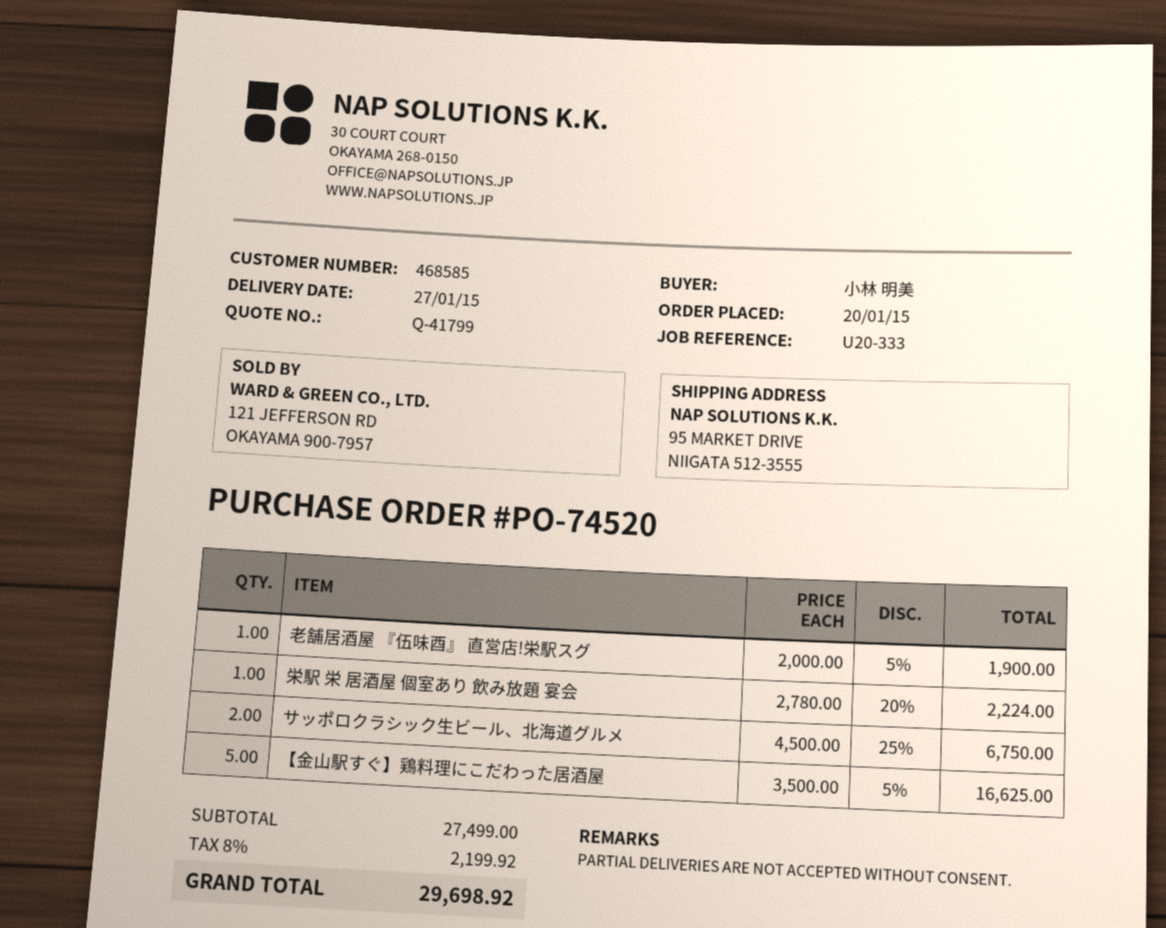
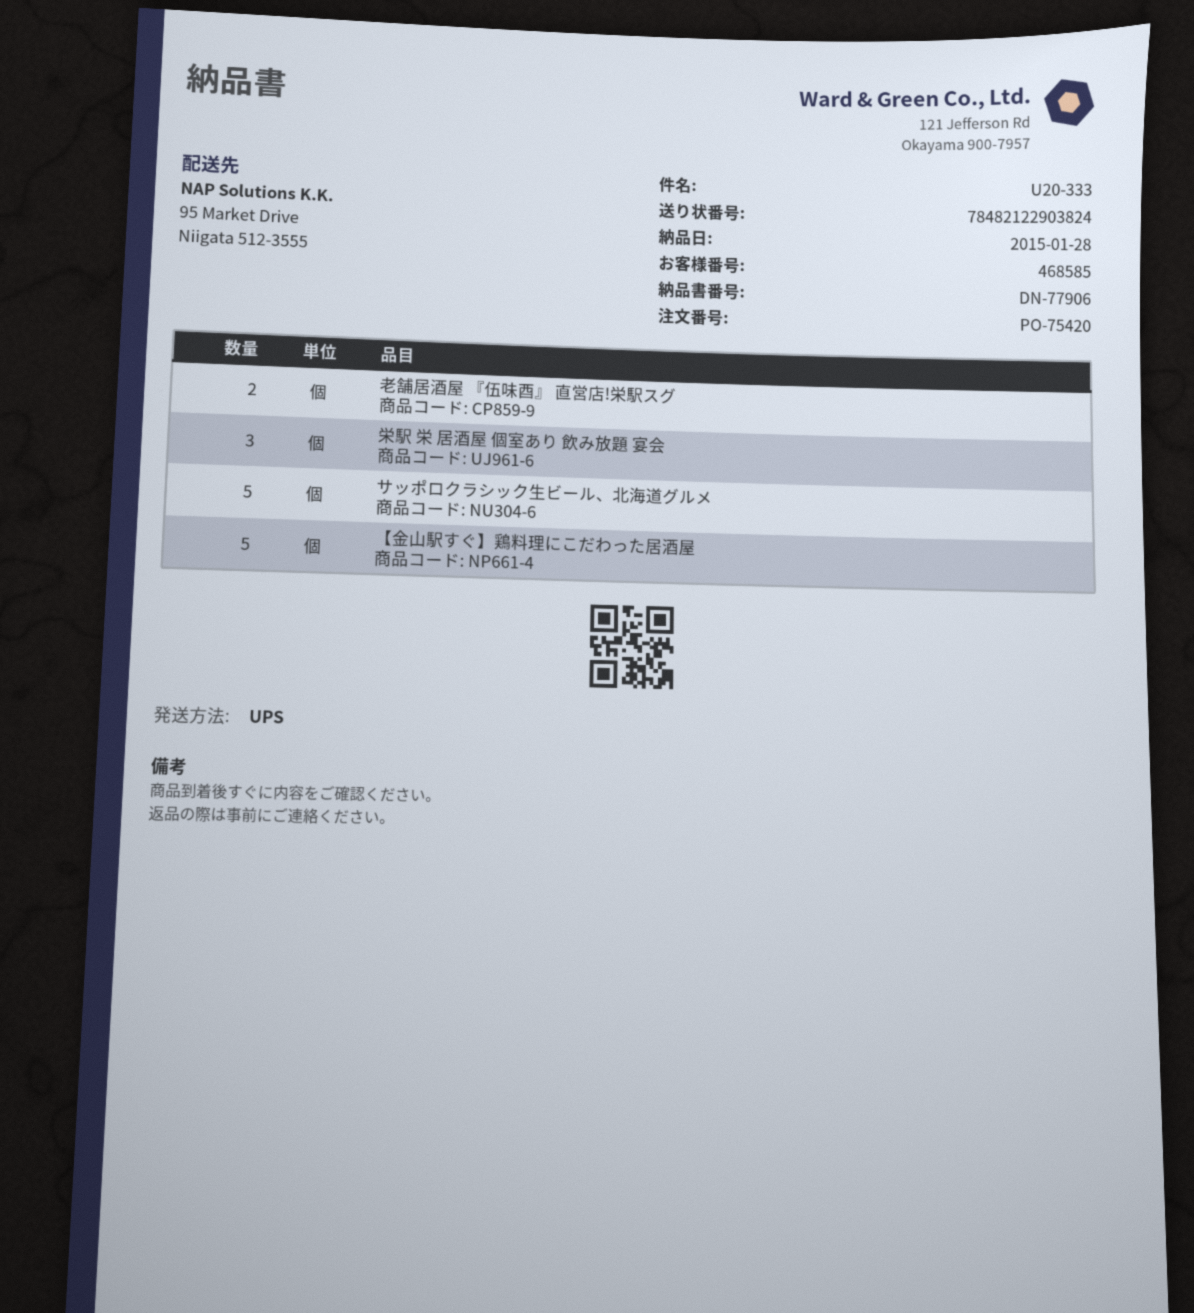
order number: PO-74520 -> PO-75420
delivery date: 2015-01-27 -> 2015-01-28
老舗居酒屋 『伍味酉』 直営店!栄駅スグ: 1 -> 2
栄駅 栄 居酒屋 個室あり 飲み放題 宴会: 1 -> 3
サッポロクラシック生ビール、北海道グルメ: 2 -> 5

